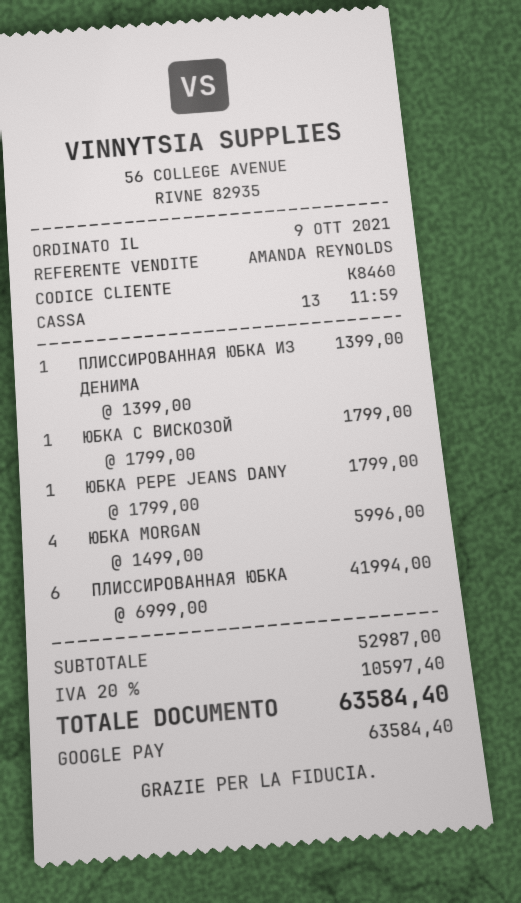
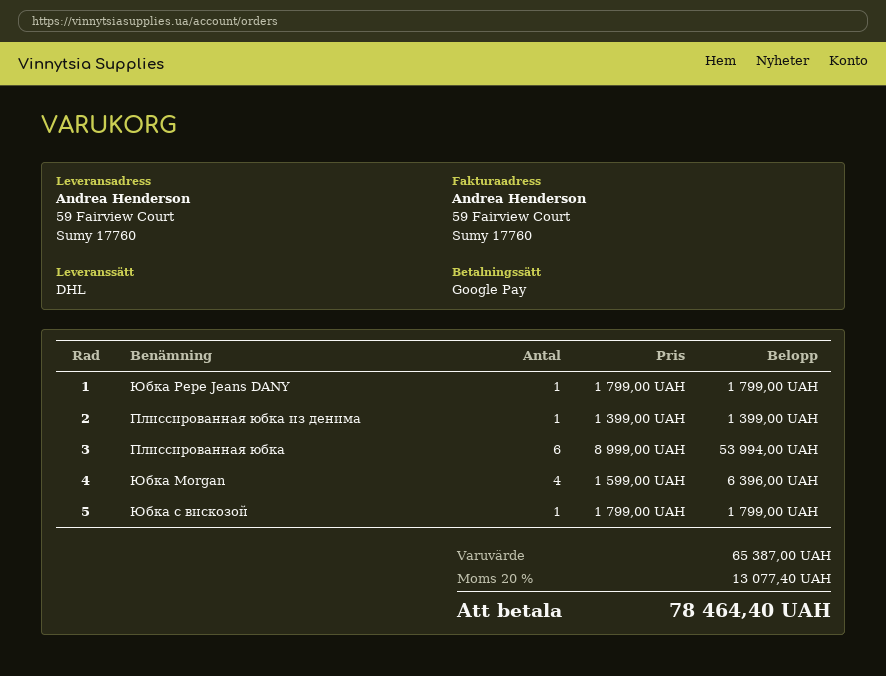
ЮБКА MORGAN: 4 x 1499.00 = 5996.00 -> 4 x 1599.00 = 6396.00
ПЛИССИРОВАННАЯ ЮБКА: 6 x 6999.00 = 41994.00 -> 6 x 8999.00 = 53994.00
subtotal: 52987.00 -> 65387.00
tax: 20% = 10597.40 -> 20% = 13077.40
total: 63584.40 -> 78464.40

